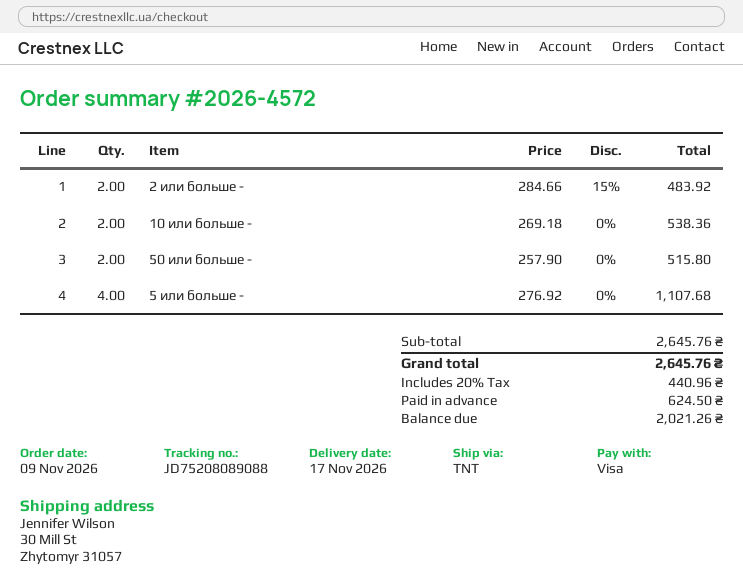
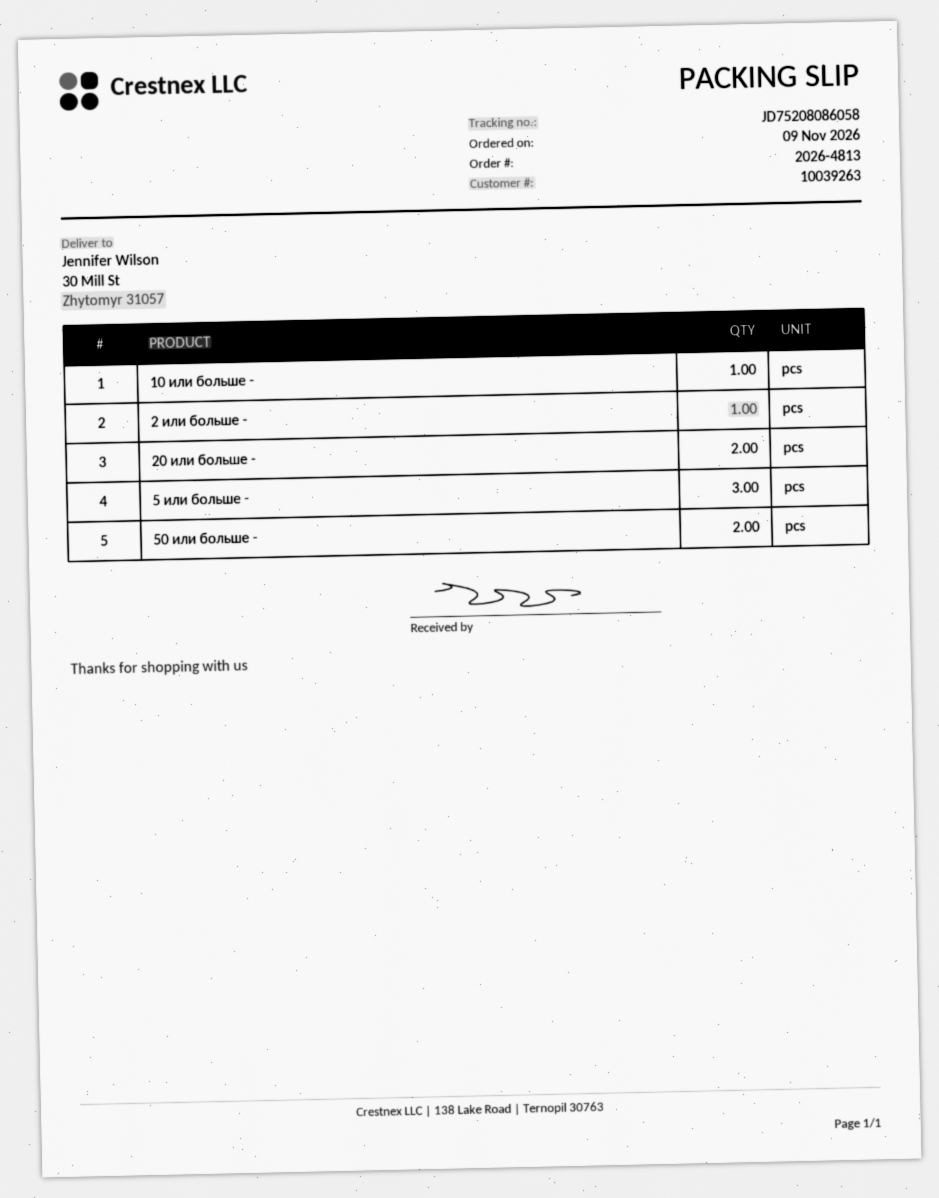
order number: 2026-4572 -> 2026-4813
tracking number: JD75208089088 -> JD75208086058
2 или больше -: 2 -> 1
10 или больше -: 2 -> 1
5 или больше -: 4 -> 3
20 или больше -: none -> 2

